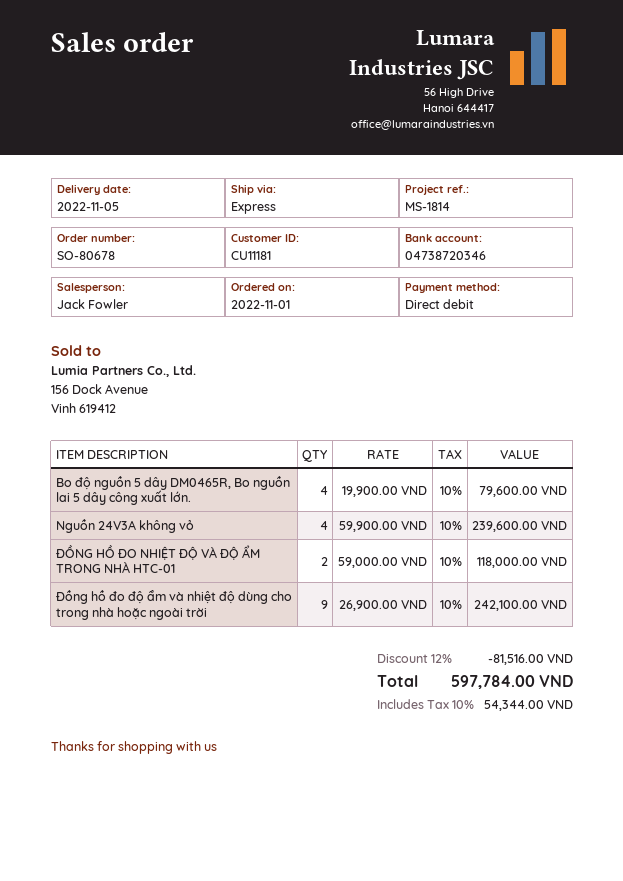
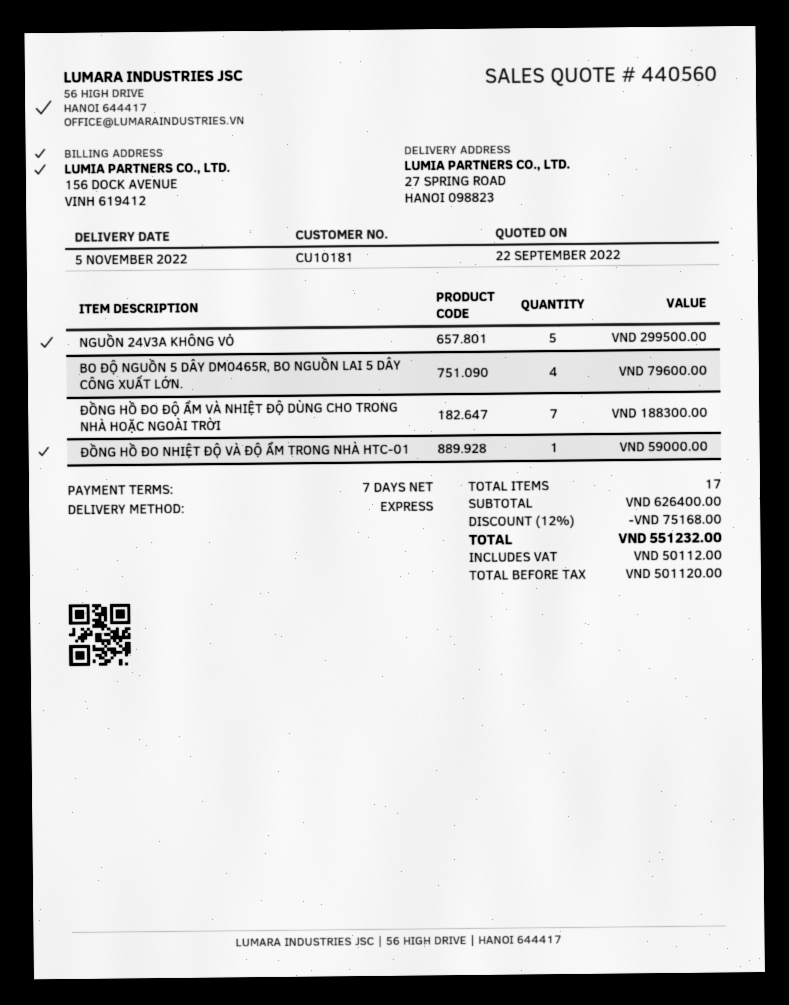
customer number: CU11181 -> CU10181
Nguồn 24V3A không vỏ: 4 for 239600.00 -> 5 for 299500.00
ĐỒNG HỒ ĐO NHIỆT ĐỘ VÀ ĐỘ ẨM TRONG NHÀ HTC-01: 2 for 118000.00 -> 1 for 59000.00
Đồng hồ đo độ ẩm và nhiệt độ dùng cho trong nhà hoặc ngoài trời: 9 for 242100.00 -> 7 for 188300.00
discount: 12% = 81516.00 -> 12% = 75168.00
tax: 54344.00 -> 50112.00
total: 597784.00 -> 551232.00

